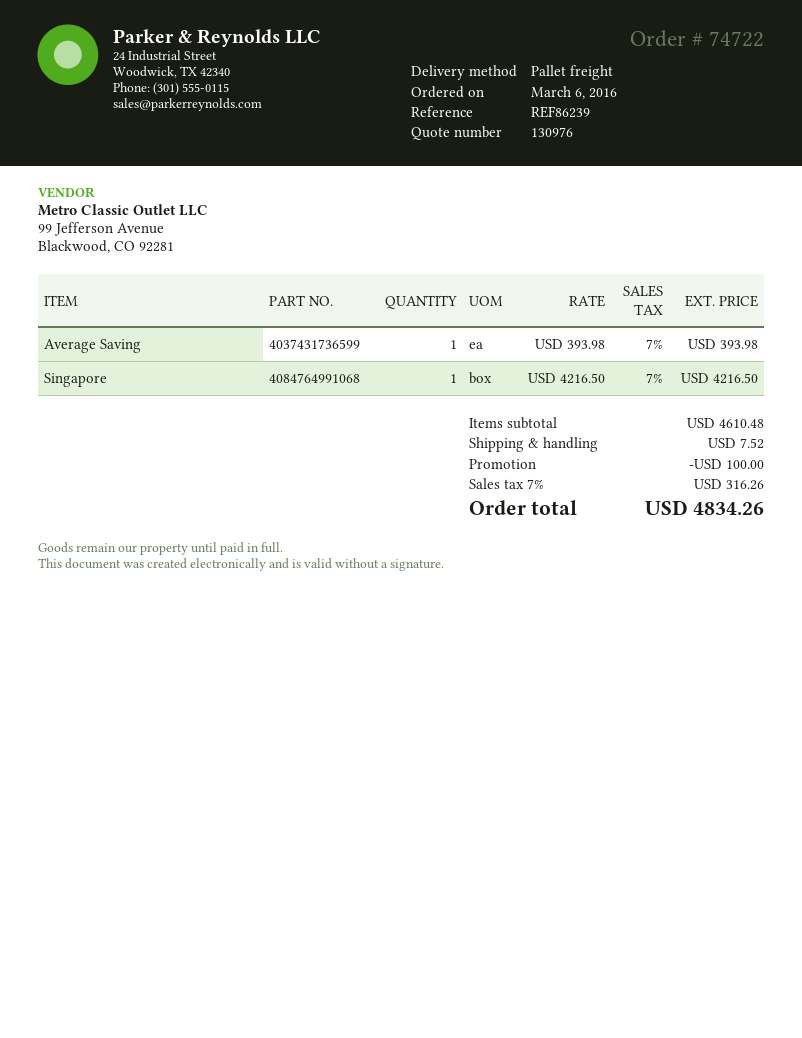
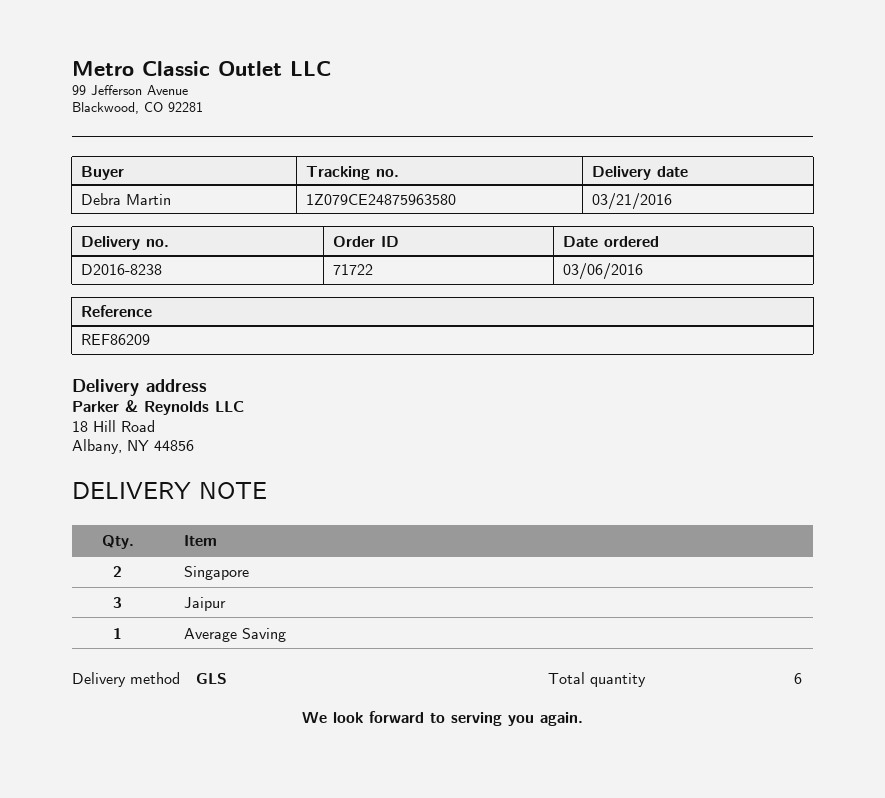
order number: 74722 -> 71722
reference: REF86239 -> REF86209
shipping method: pallet freight -> GLS
Singapore: 1 -> 2
Jaipur: none -> 3

